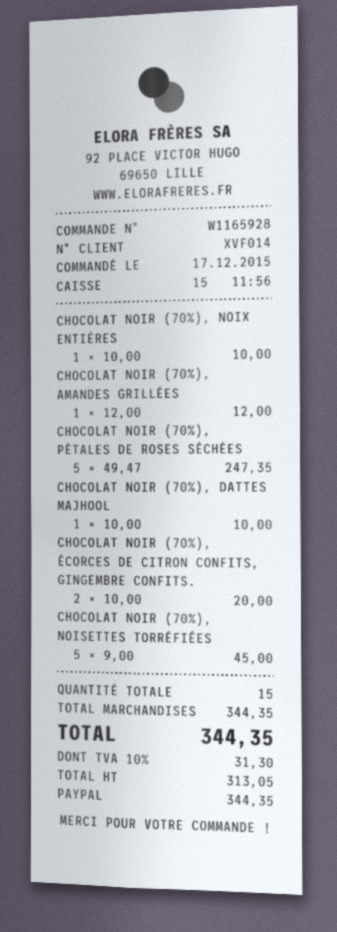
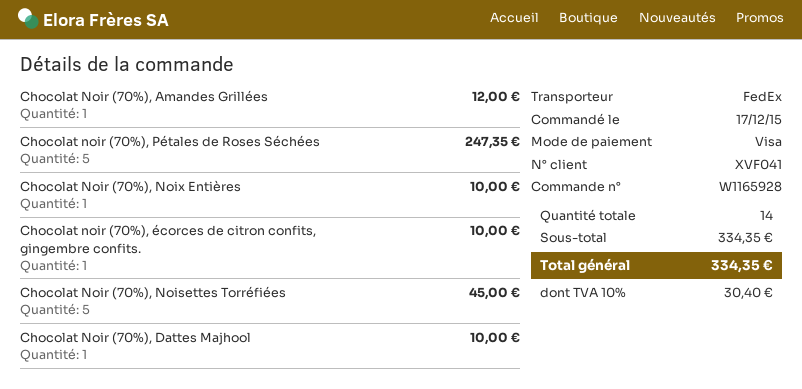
customer number: XVF014 -> XVF041
payment method: PayPal -> Visa
CHOCOLAT NOIR (70%), ÉCORCES DE CITRON CONFITS, GINGEMBRE CONFITS.: 2 for 20.00 -> 1 for 10.00
total quantity: 15 -> 14
subtotal: 344.35 -> 334.35
tax: 10% = 31.30 -> 10% = 30.40
total: 344.35 -> 334.35

